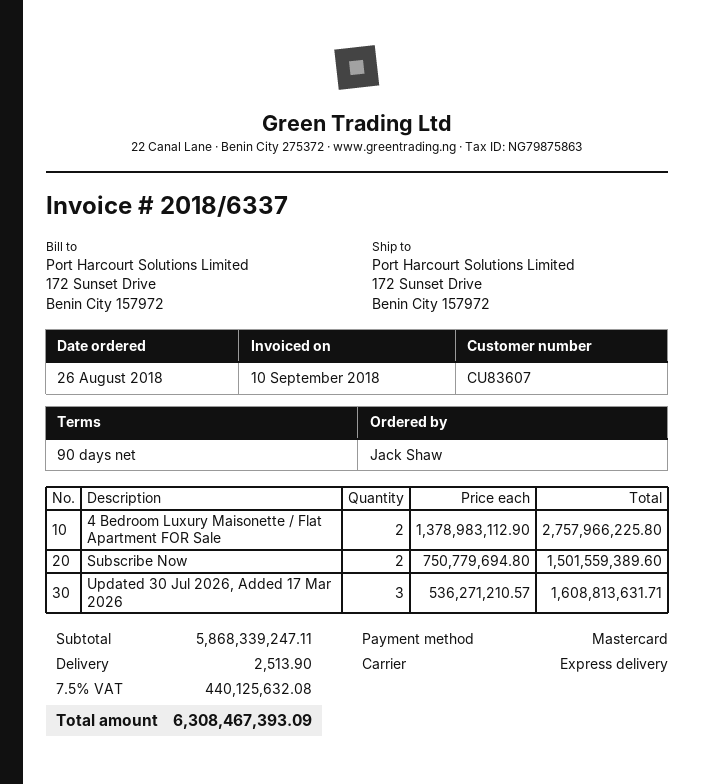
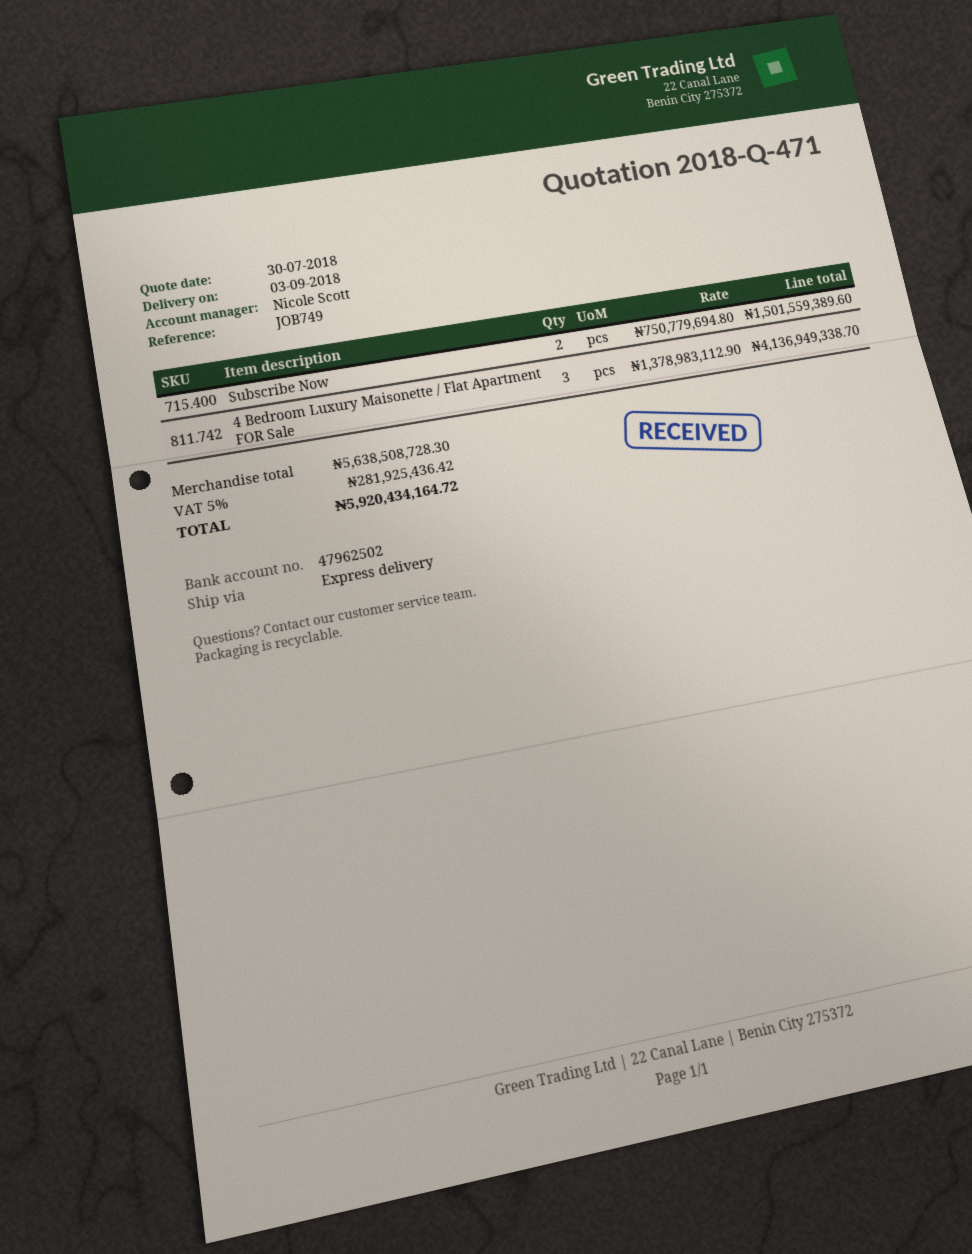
4 Bedroom Luxury Maisonette / Flat Apartment FOR Sale: 2 x 1378983112.90 = 2757966225.80 -> 3 x 1378983112.90 = 4136949338.70
Updated 30 Jul 2026, Added 17 Mar 2026: 3 x 536271210.57 = 1608813631.71 -> none
subtotal: 5868339247.11 -> 5638508728.30
shipping: 2513.90 -> none
tax: 7.5% = 440125632.08 -> 5% = 281925436.42
total: 6308467393.09 -> 5920434164.72

